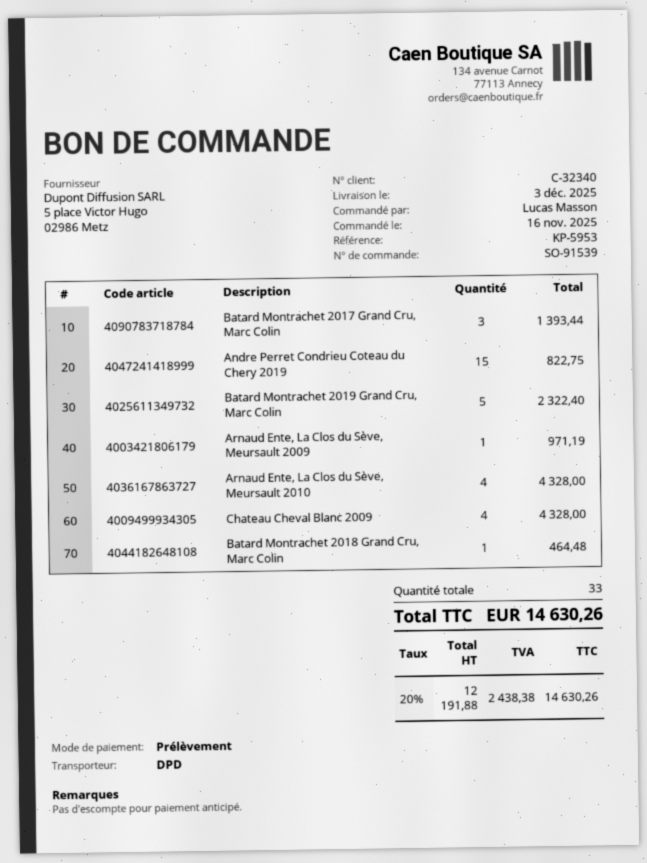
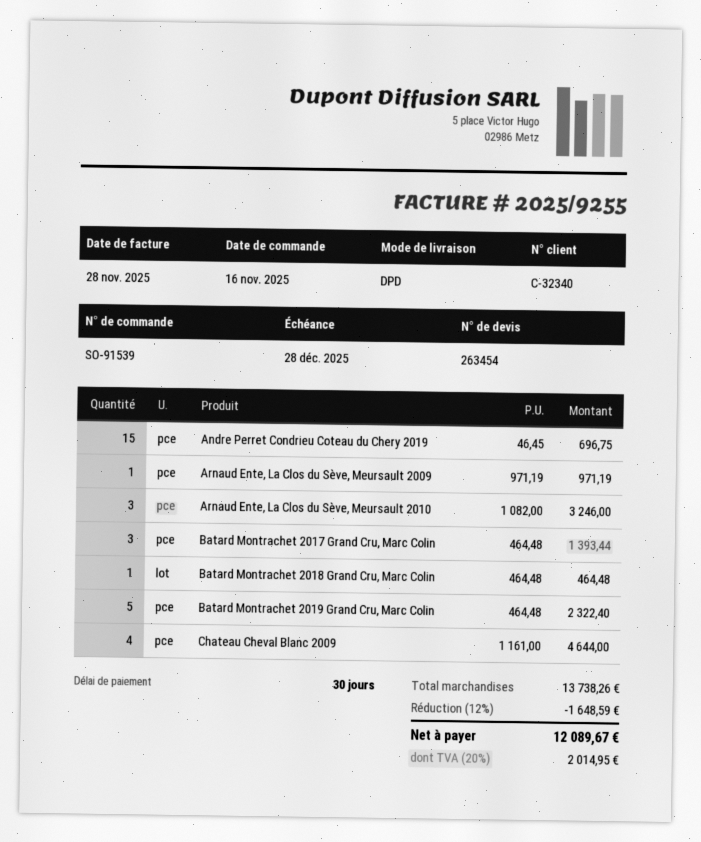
Andre Perret Condrieu Coteau du Chery 2019: 15 for 822.75 -> 15 for 696.75
Arnaud Ente, La Clos du Sève, Meursault 2010: 4 for 4328.00 -> 3 for 3246.00
Chateau Cheval Blanc 2009: 4 for 4328.00 -> 4 for 4644.00
discount: none -> 12% = 1648.59
tax: 20% = 2438.38 -> 20% = 2014.95
total: 14630.26 -> 12089.67

